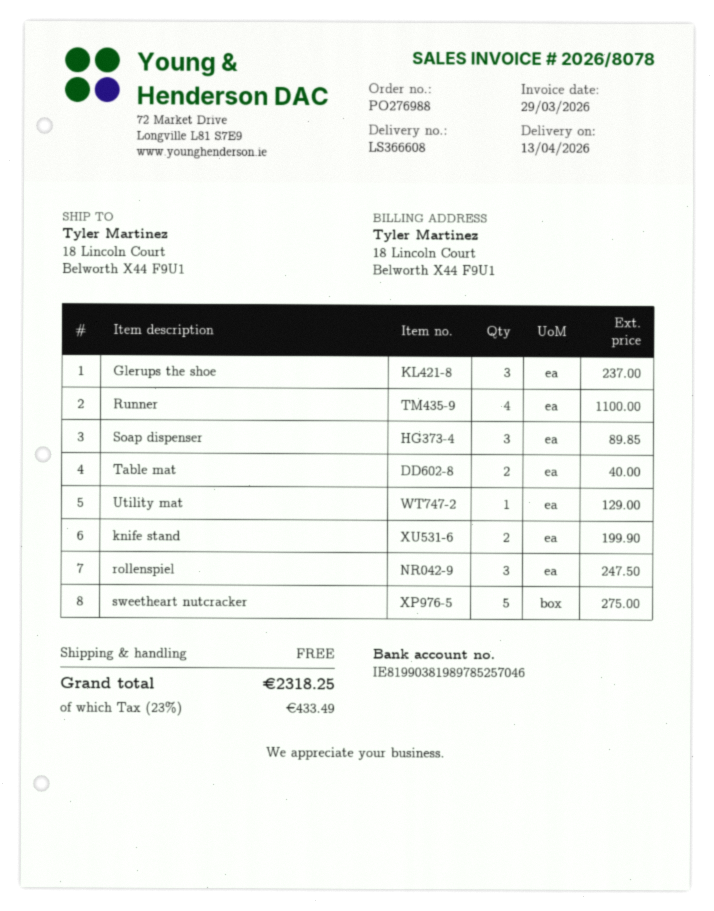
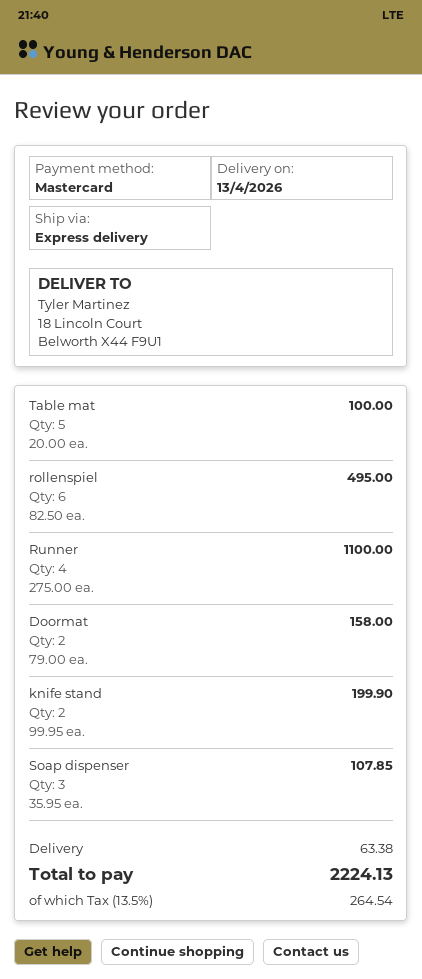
Glerups the shoe: 3 for 237.00 -> none
Soap dispenser: 3 for 89.85 -> 3 for 107.85
Table mat: 2 for 40.00 -> 5 for 100.00
Utility mat: 1 for 129.00 -> none
rollenspiel: 3 for 247.50 -> 6 for 495.00
sweetheart nutcracker: 5 for 275.00 -> none
Doormat: none -> 2 for 158.00
shipping: 0.00 -> 63.38
tax: 23% = 433.49 -> 13.5% = 264.54
total: 2318.25 -> 2224.13

